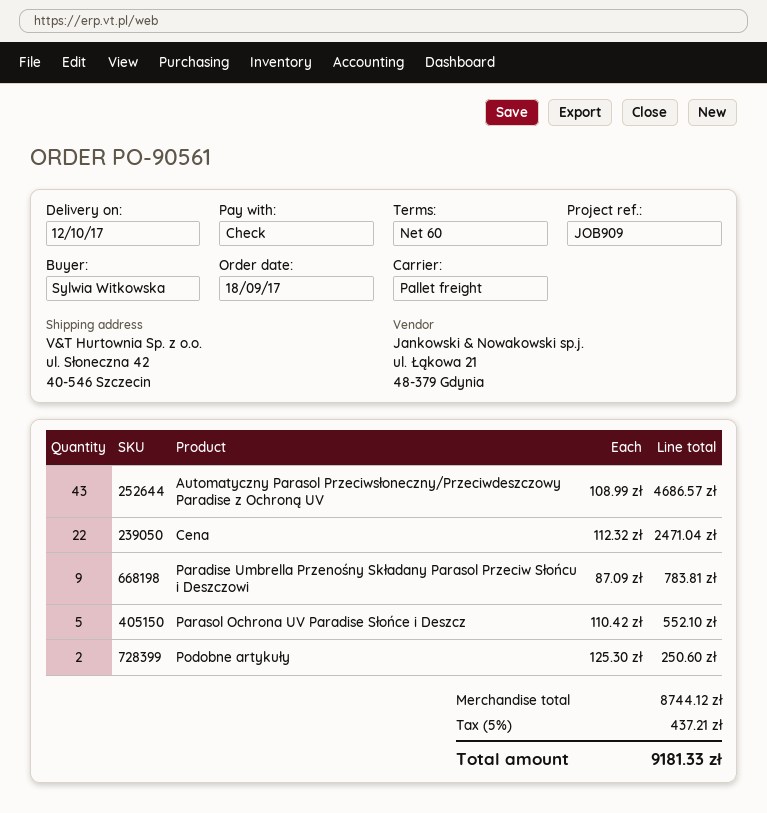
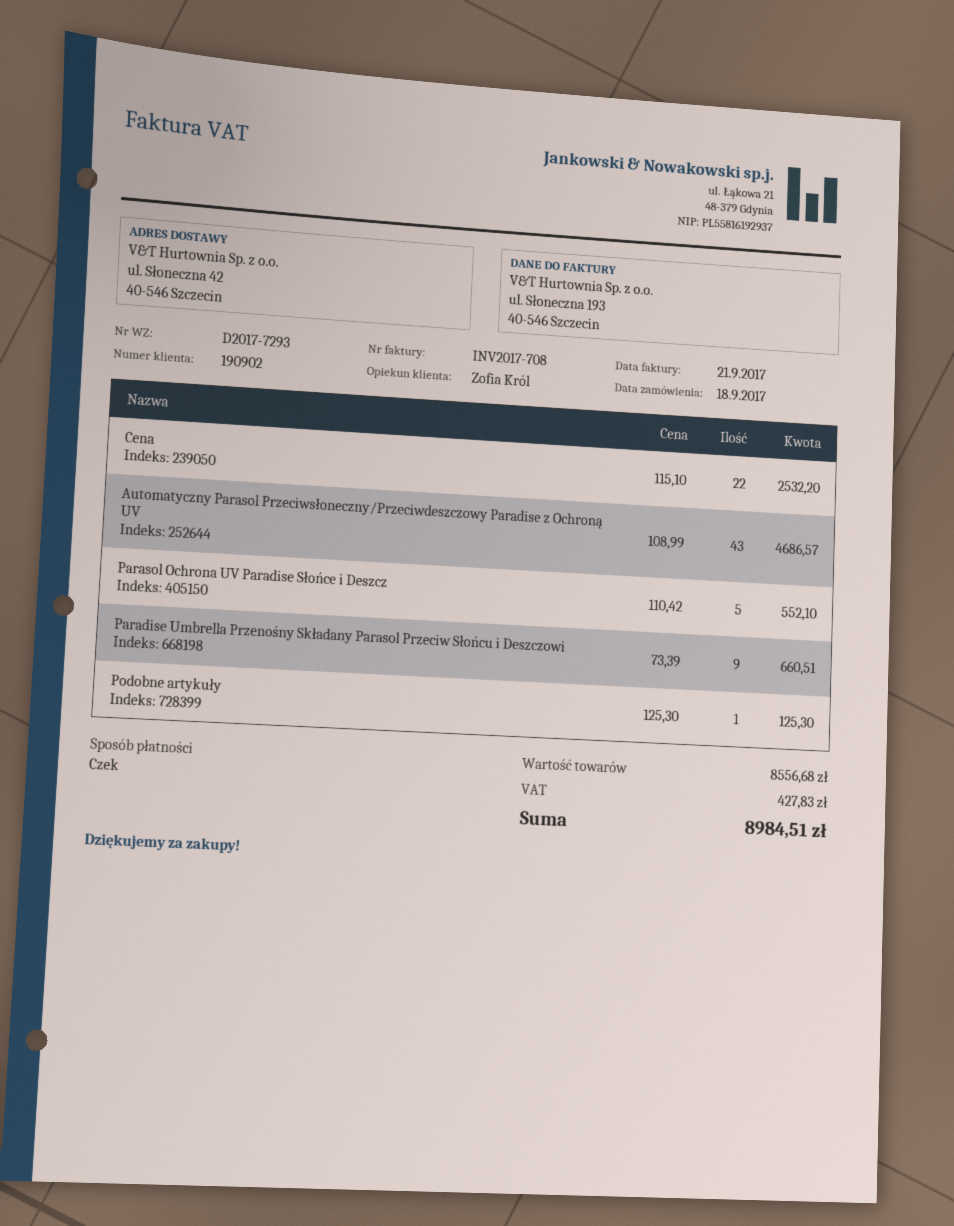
Cena: 22 x 112.32 = 2471.04 -> 22 x 115.10 = 2532.20
Paradise Umbrella Przenośny Składany Parasol Przeciw Słońcu i Deszczowi: 9 x 87.09 = 783.81 -> 9 x 73.39 = 660.51
Podobne artykuły: 2 x 125.30 = 250.60 -> 1 x 125.30 = 125.30
subtotal: 8744.12 -> 8556.68
tax: 437.21 -> 427.83
total: 9181.33 -> 8984.51

